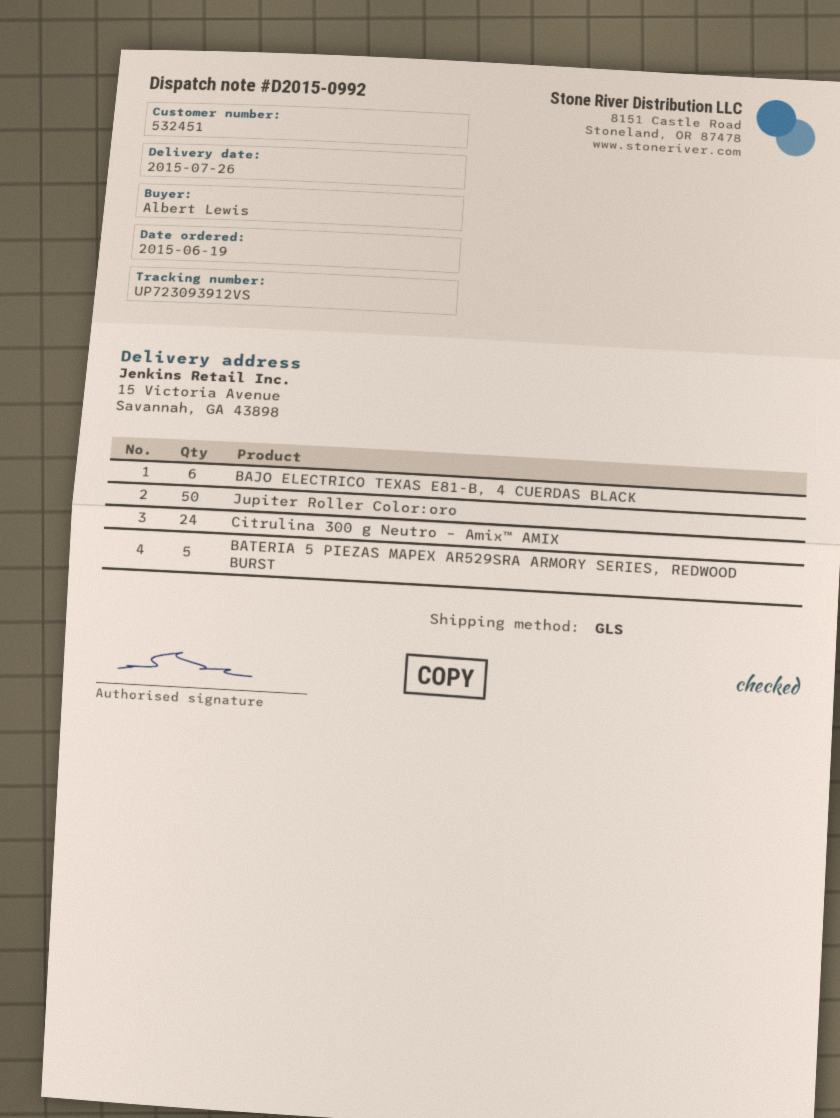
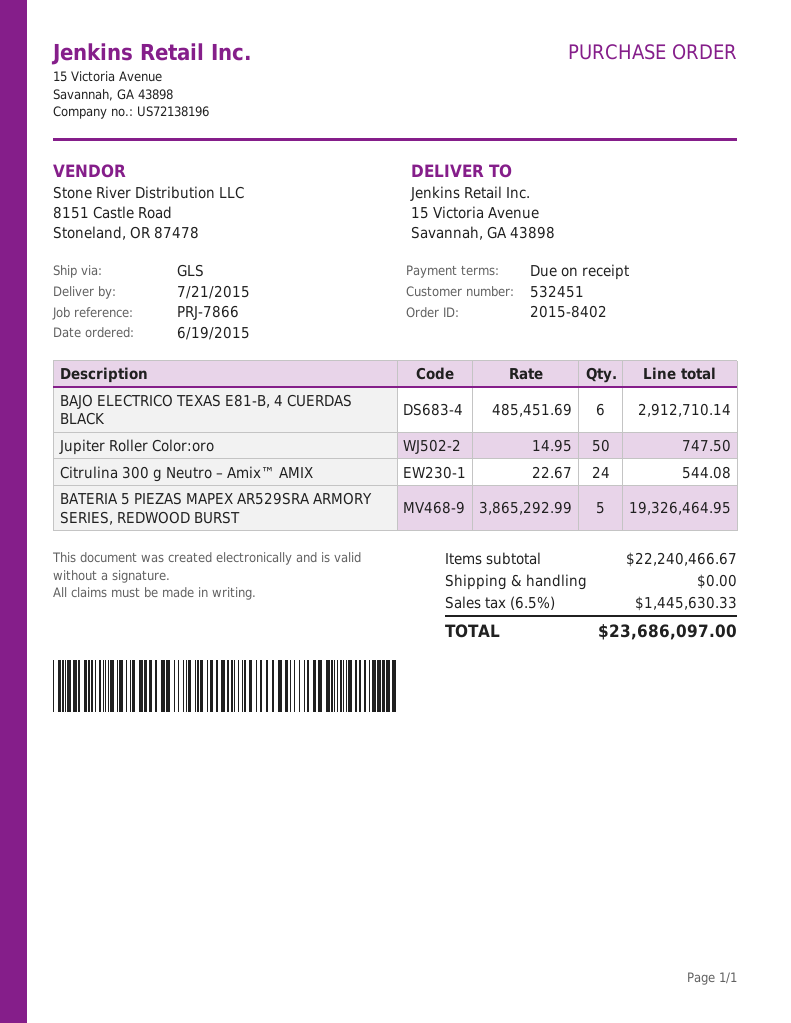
delivery date: 2015-07-26 -> 2015-07-21

